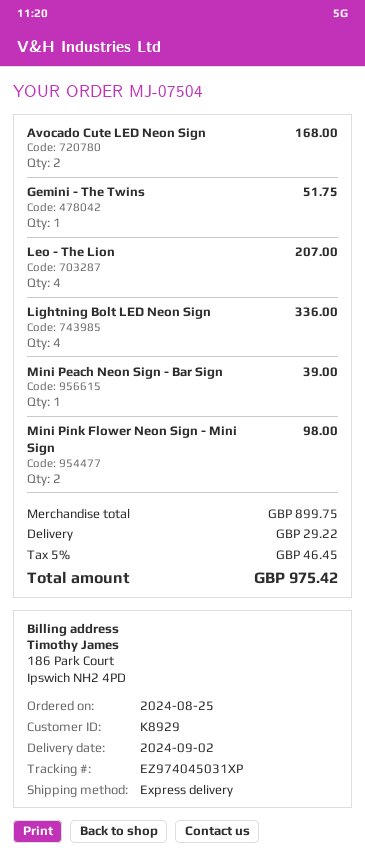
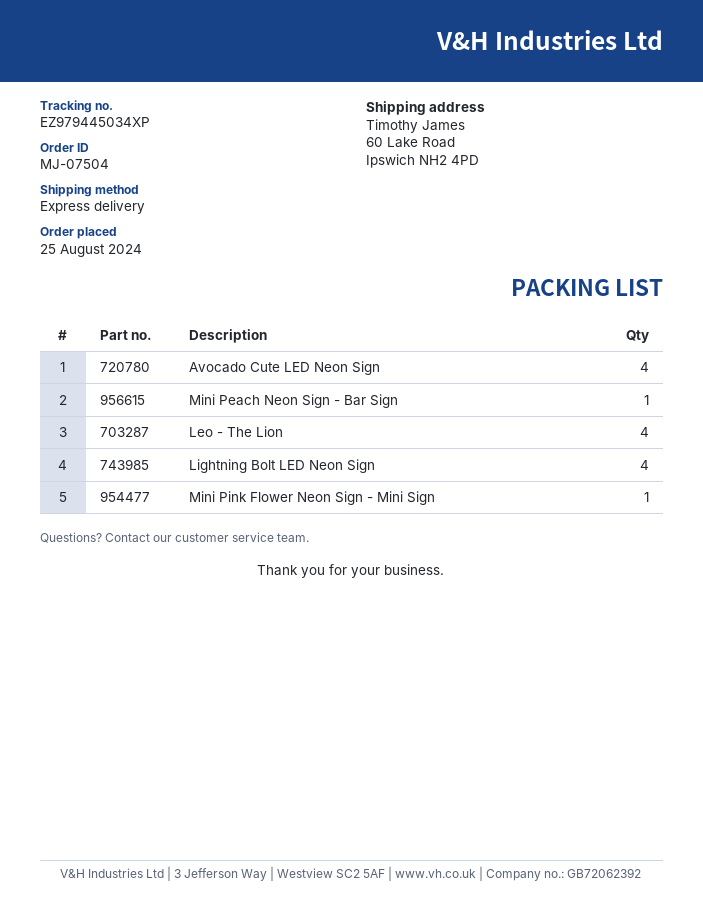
tracking number: EZ974045031XP -> EZ979445034XP
Avocado Cute LED Neon Sign: 2 -> 4
Gemini - The Twins: 1 -> none
Mini Pink Flower Neon Sign - Mini Sign: 2 -> 1

